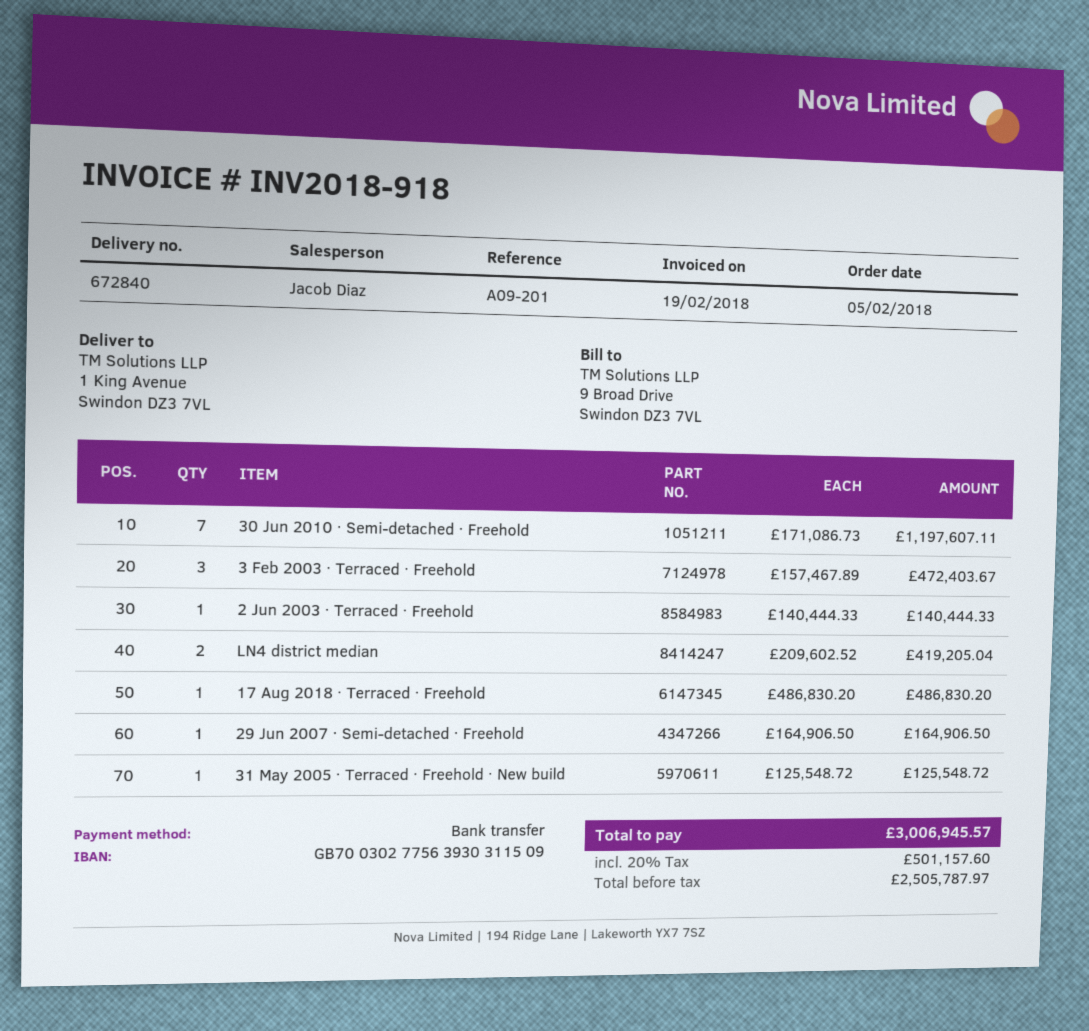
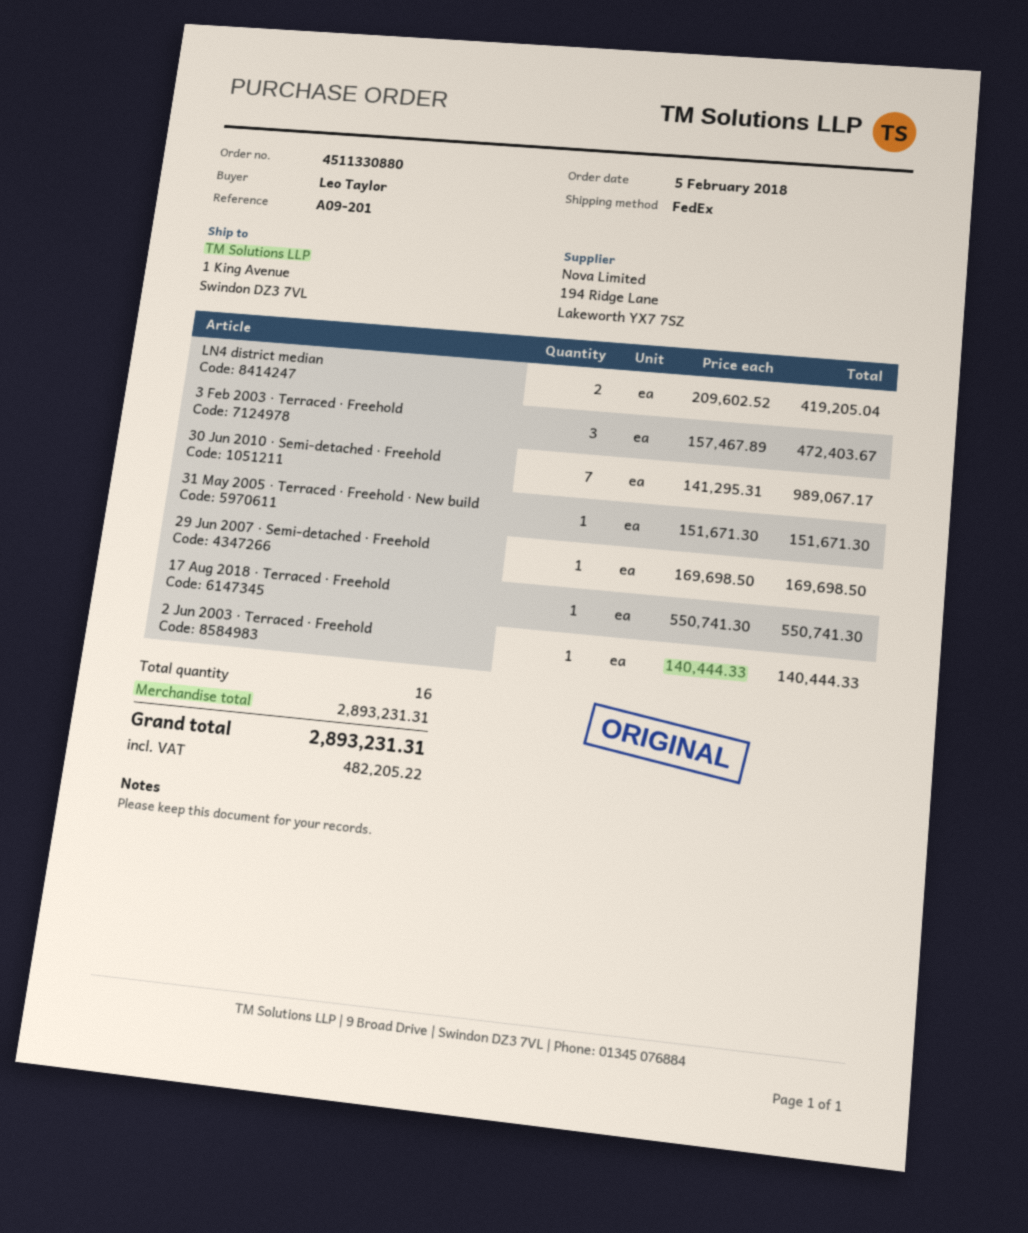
30 Jun 2010 · Semi-detached · Freehold: 7 x 171086.73 = 1197607.11 -> 7 x 141295.31 = 989067.17
17 Aug 2018 · Terraced · Freehold: 1 x 486830.20 = 486830.20 -> 1 x 550741.30 = 550741.30
29 Jun 2007 · Semi-detached · Freehold: 1 x 164906.50 = 164906.50 -> 1 x 169698.50 = 169698.50
31 May 2005 · Terraced · Freehold · New build: 1 x 125548.72 = 125548.72 -> 1 x 151671.30 = 151671.30
tax: 501157.60 -> 482205.22
total: 3006945.57 -> 2893231.31

